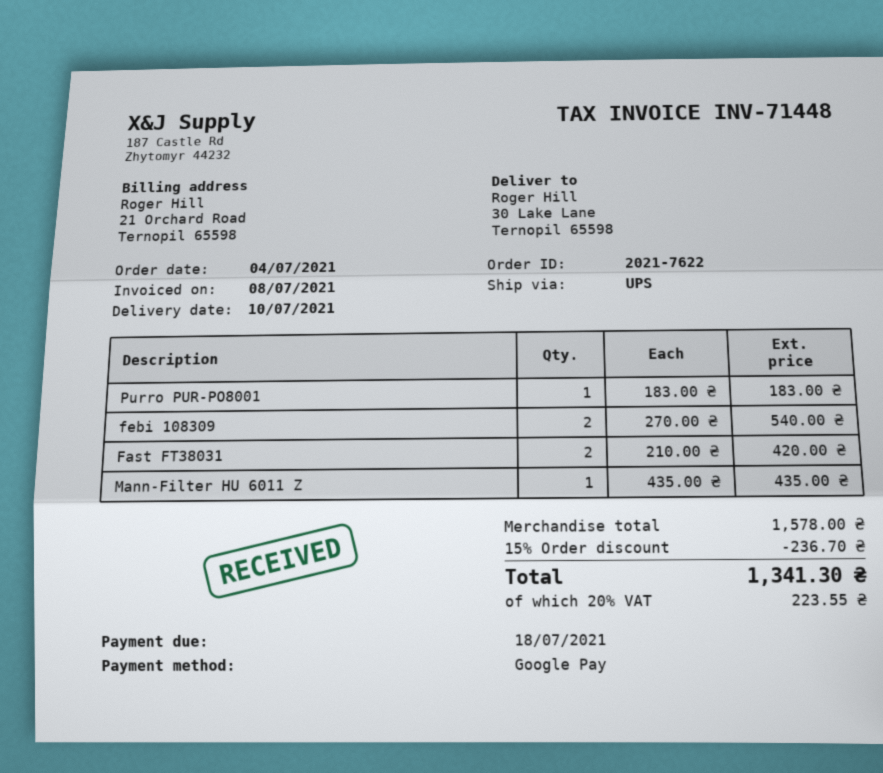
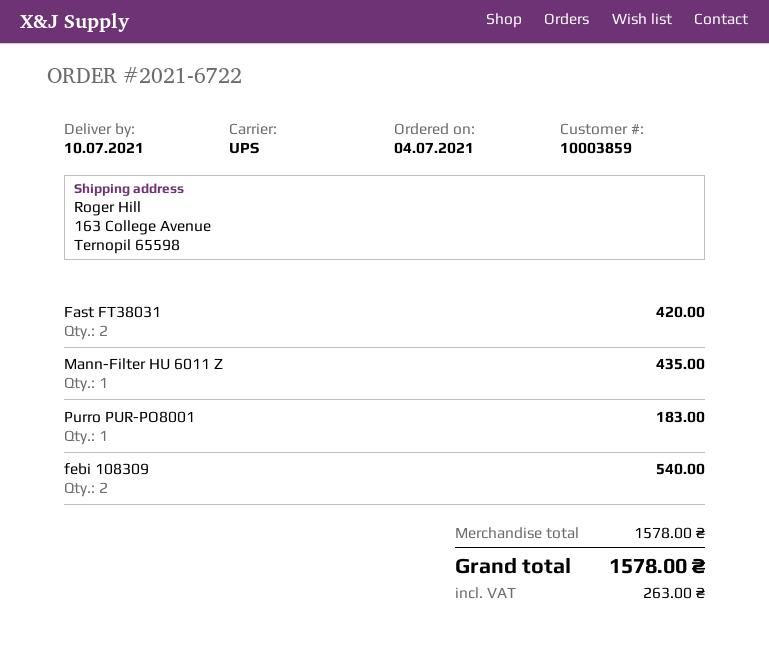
order number: 2021-7622 -> 2021-6722
ship to: 30 Lake Lane, Ternopil 65598 -> 163 College Avenue, Ternopil 65598
discount: 15% = 236.70 -> none
tax: 223.55 -> 263.00
total: 1341.30 -> 1578.00

